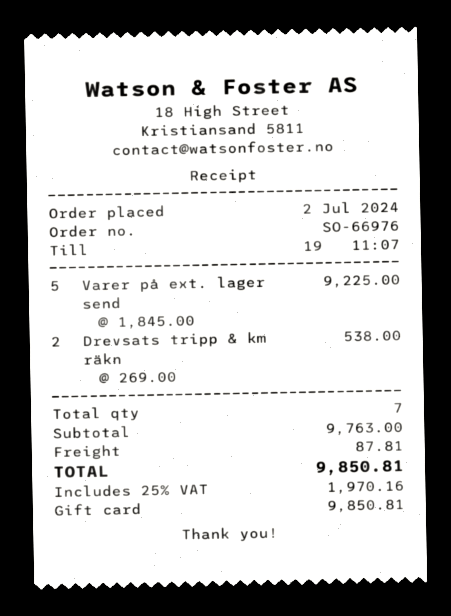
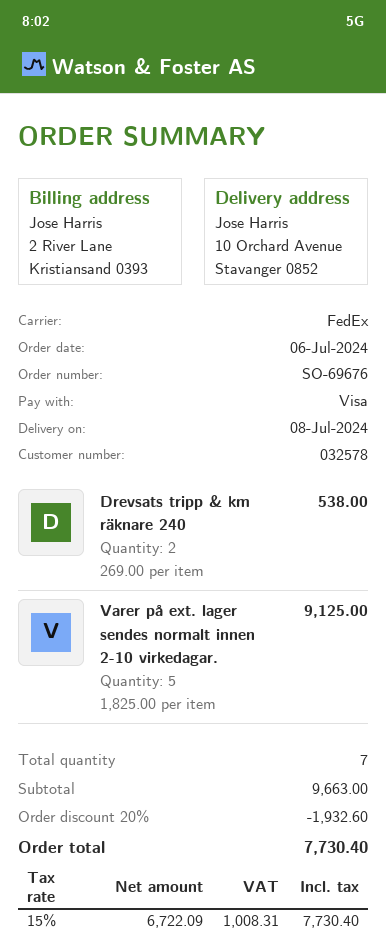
order number: SO-66976 -> SO-69676
order date: 2024-07-02 -> 2024-07-06
payment method: gift card -> Visa
Varer på ext. lager send: 5 x 1845.00 = 9225.00 -> 5 x 1825.00 = 9125.00
subtotal: 9763.00 -> 9663.00
discount: none -> 20% = 1932.60
shipping: 87.81 -> none
tax: 25% = 1970.16 -> 15% = 1008.31
total: 9850.81 -> 7730.40

